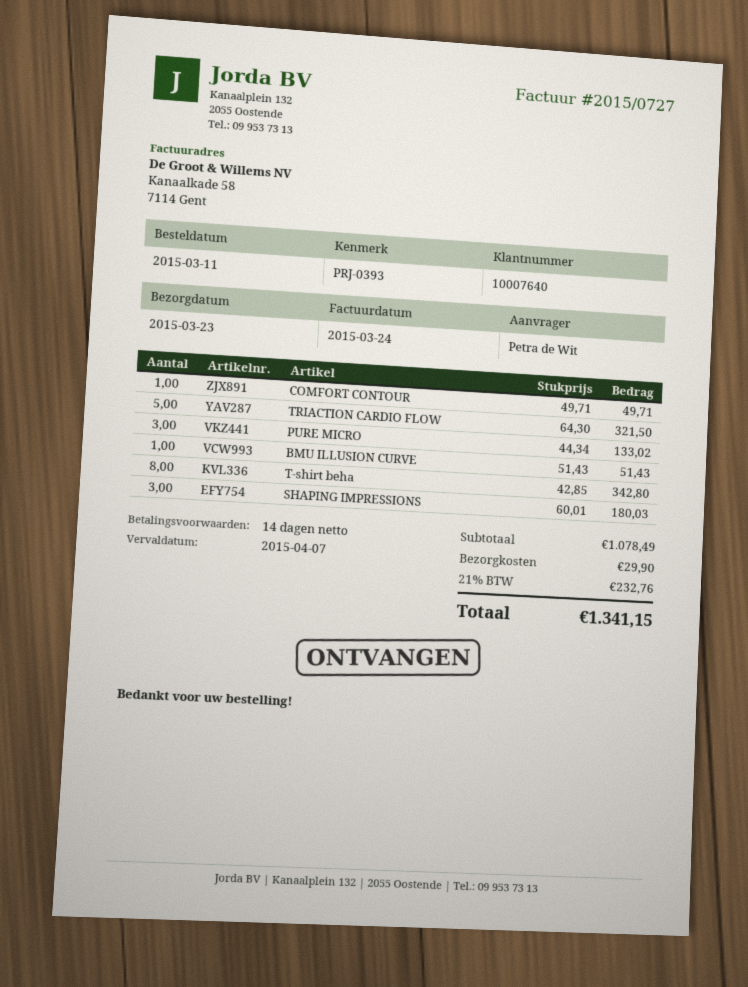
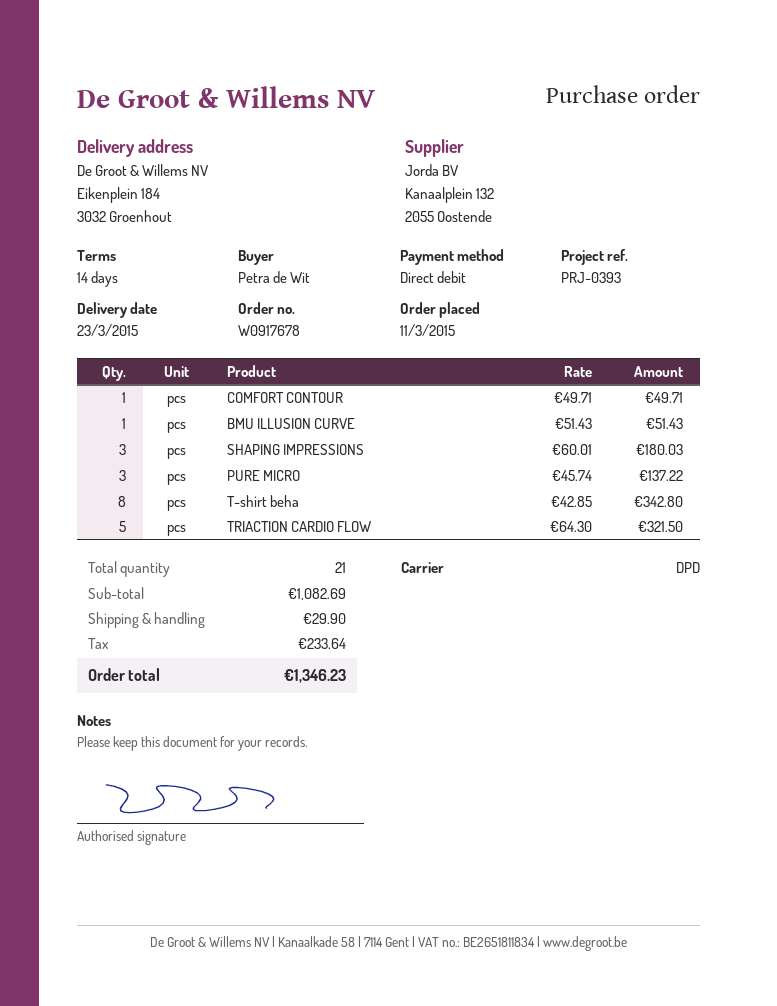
PURE MICRO: 3 x 44.34 = 133.02 -> 3 x 45.74 = 137.22
subtotal: 1078.49 -> 1082.69
tax: 232.76 -> 233.64
total: 1341.15 -> 1346.23

